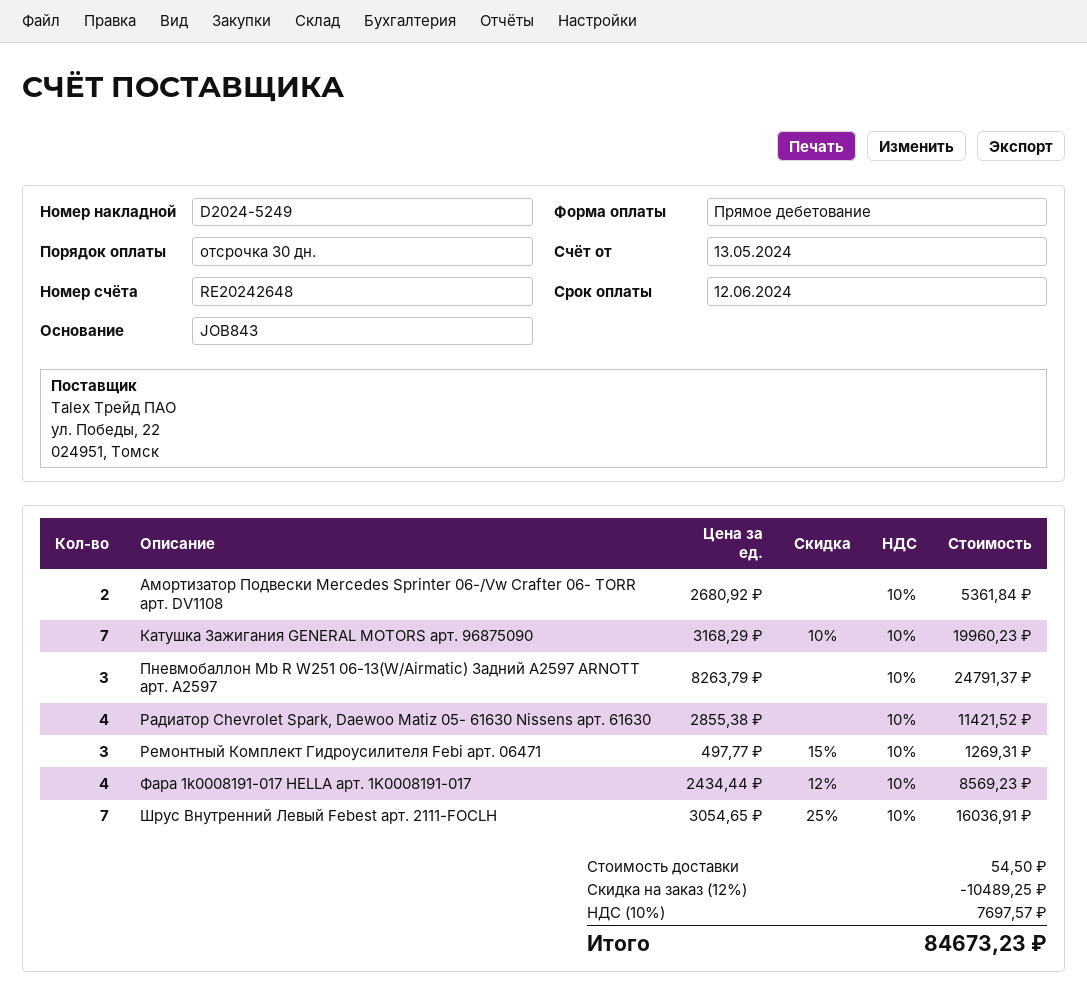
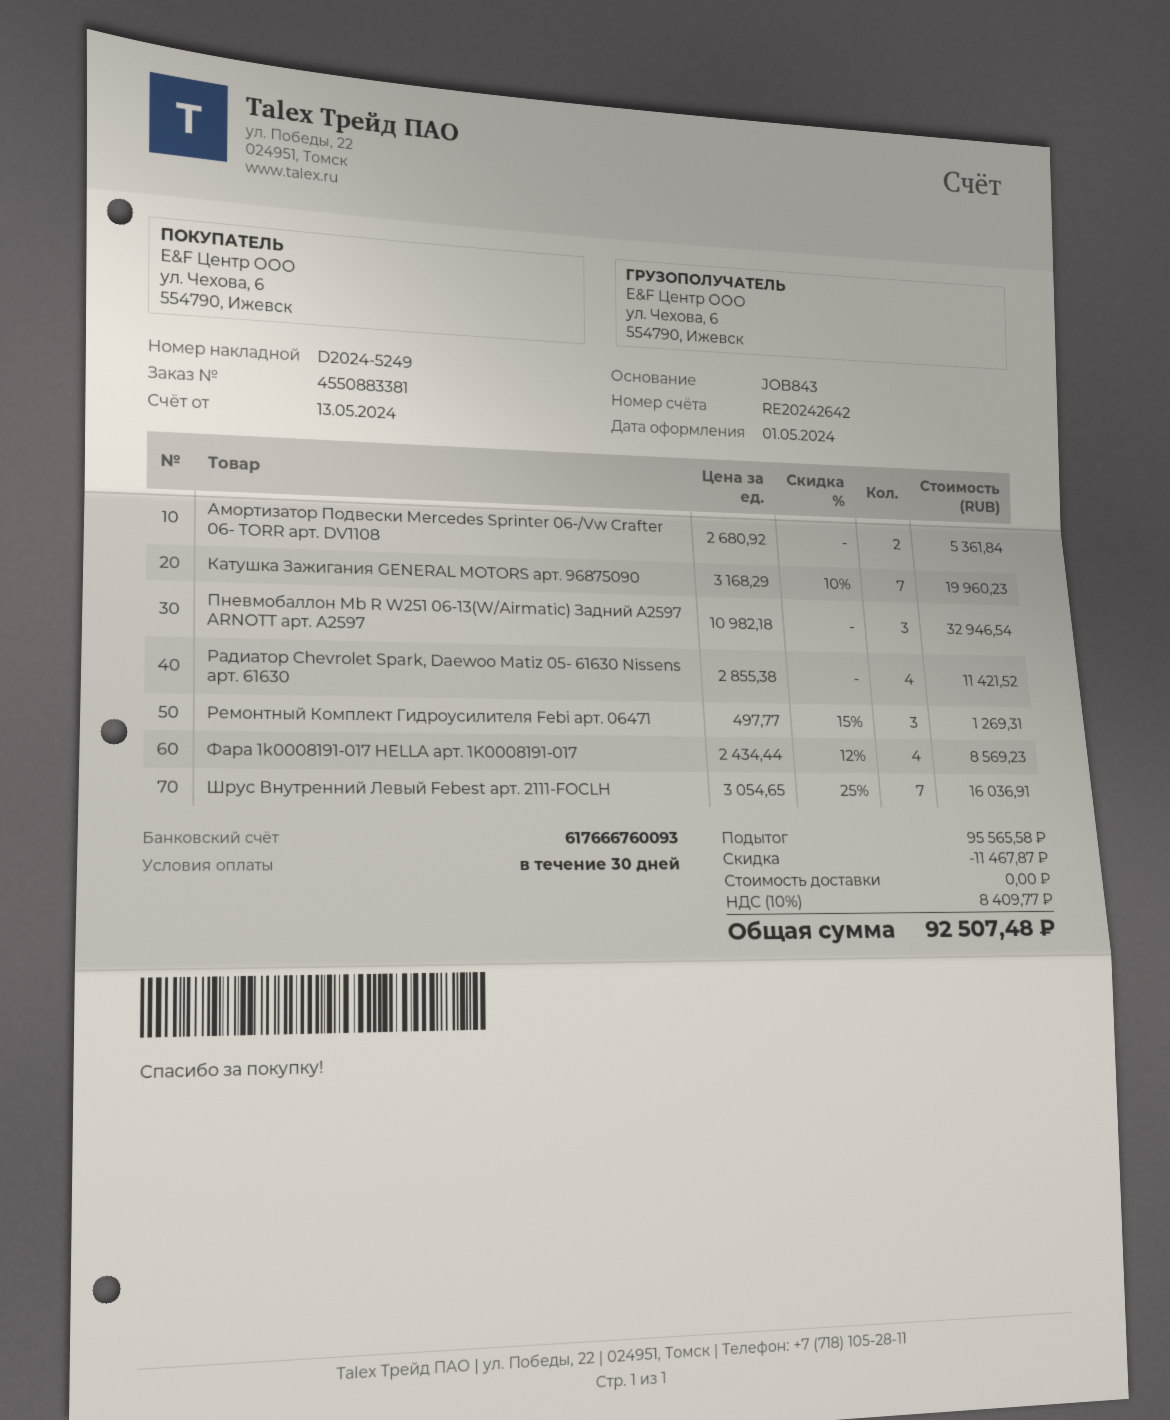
invoice number: RE20242648 -> RE20242642
Пневмобаллон Mb R W251 06-13(W/Airmatic) Задний A2597 ARNOTT арт. A2597: 3 x 8263.79 = 24791.37 -> 3 x 10982.18 = 32946.54
discount: 10489.25 -> 11467.87
shipping: 54.50 -> 0.00
tax: 10% = 7697.57 -> 10% = 8409.77
total: 84673.23 -> 92507.48

